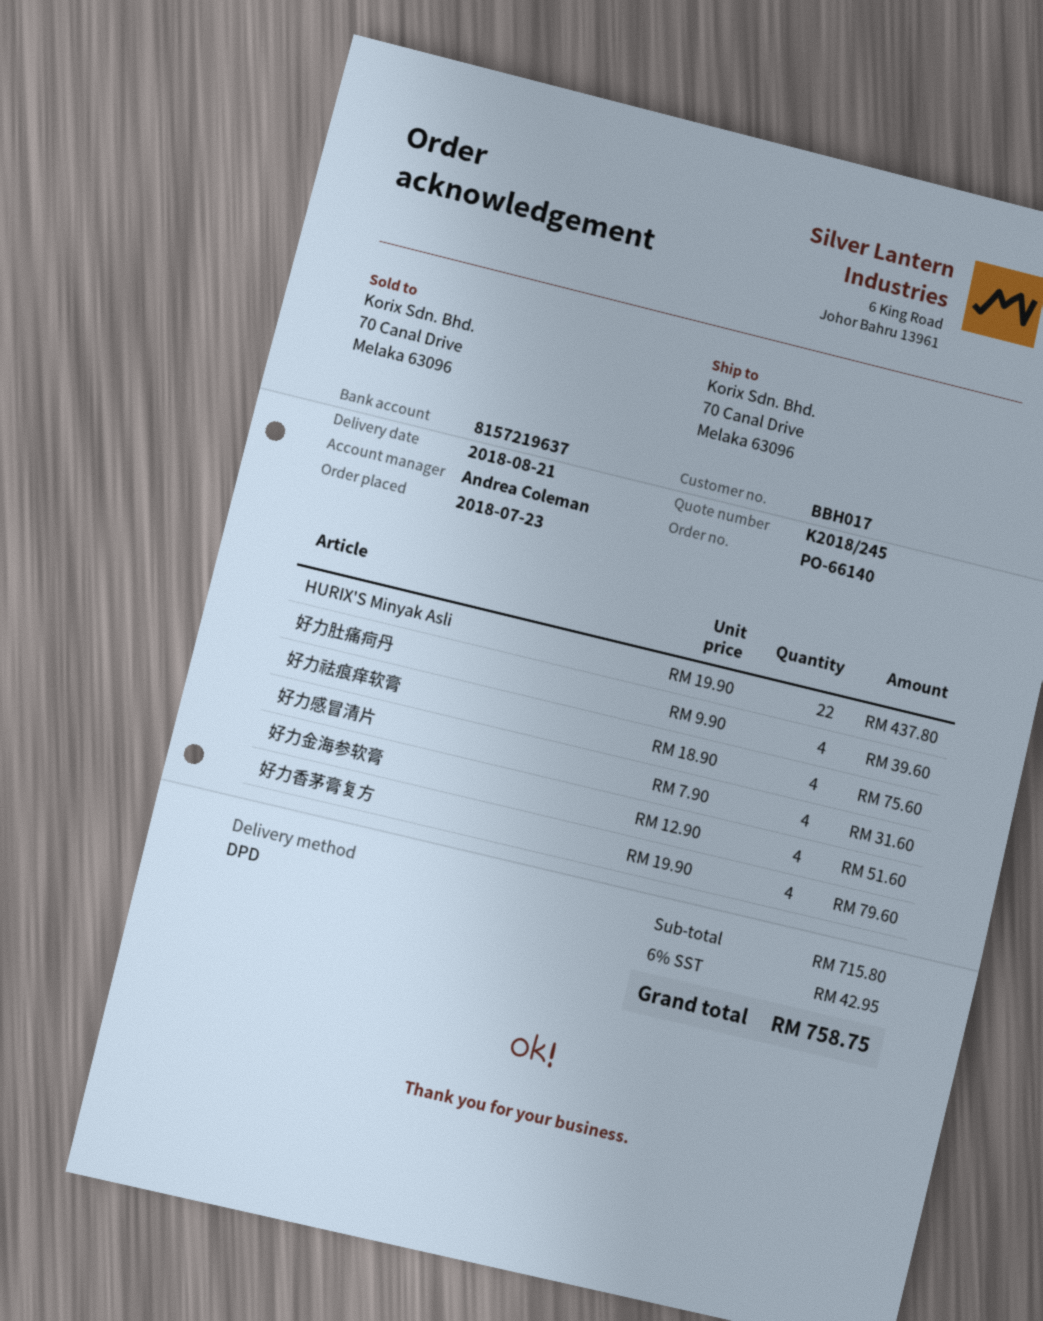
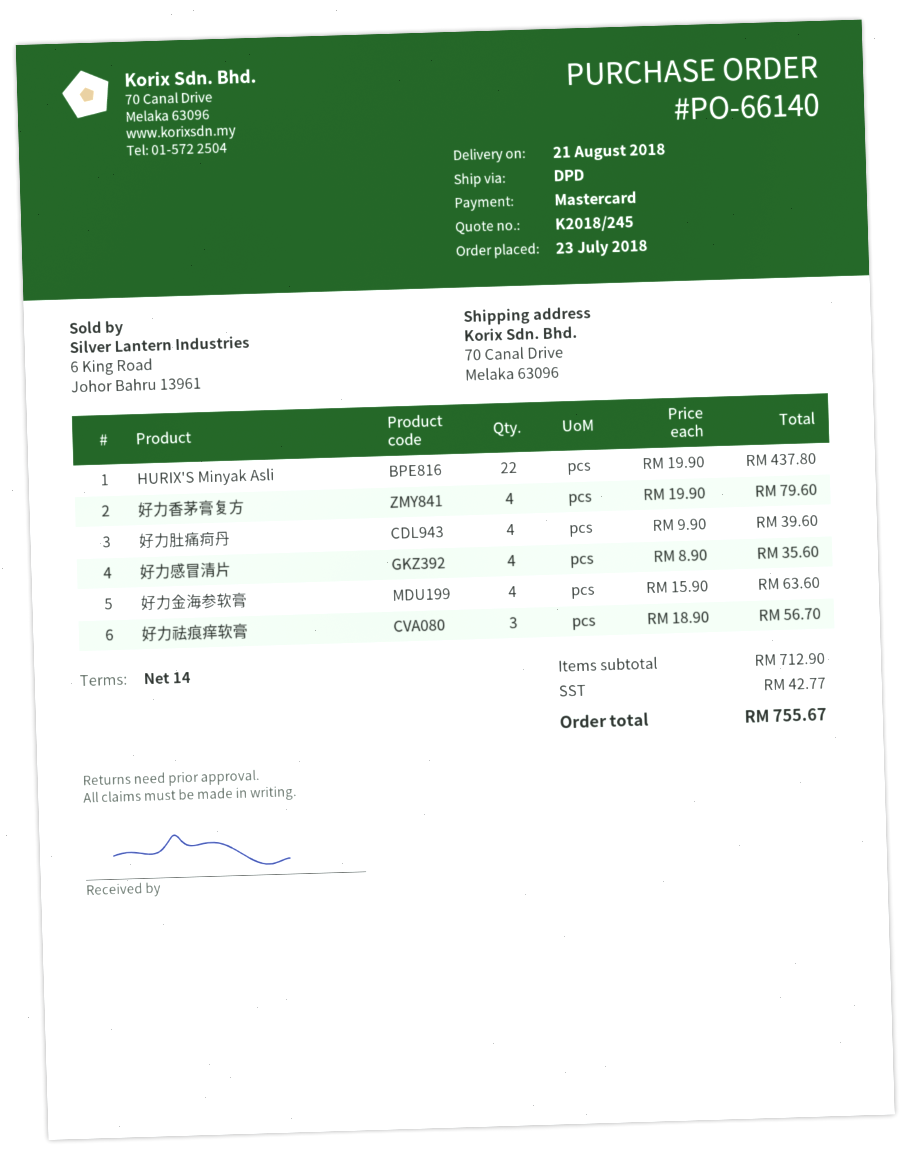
好力祛痕痒软膏: 4 x 18.90 = 75.60 -> 3 x 18.90 = 56.70
好力感冒清片: 4 x 7.90 = 31.60 -> 4 x 8.90 = 35.60
好力金海参软膏: 4 x 12.90 = 51.60 -> 4 x 15.90 = 63.60
subtotal: 715.80 -> 712.90
tax: 42.95 -> 42.77
total: 758.75 -> 755.67

